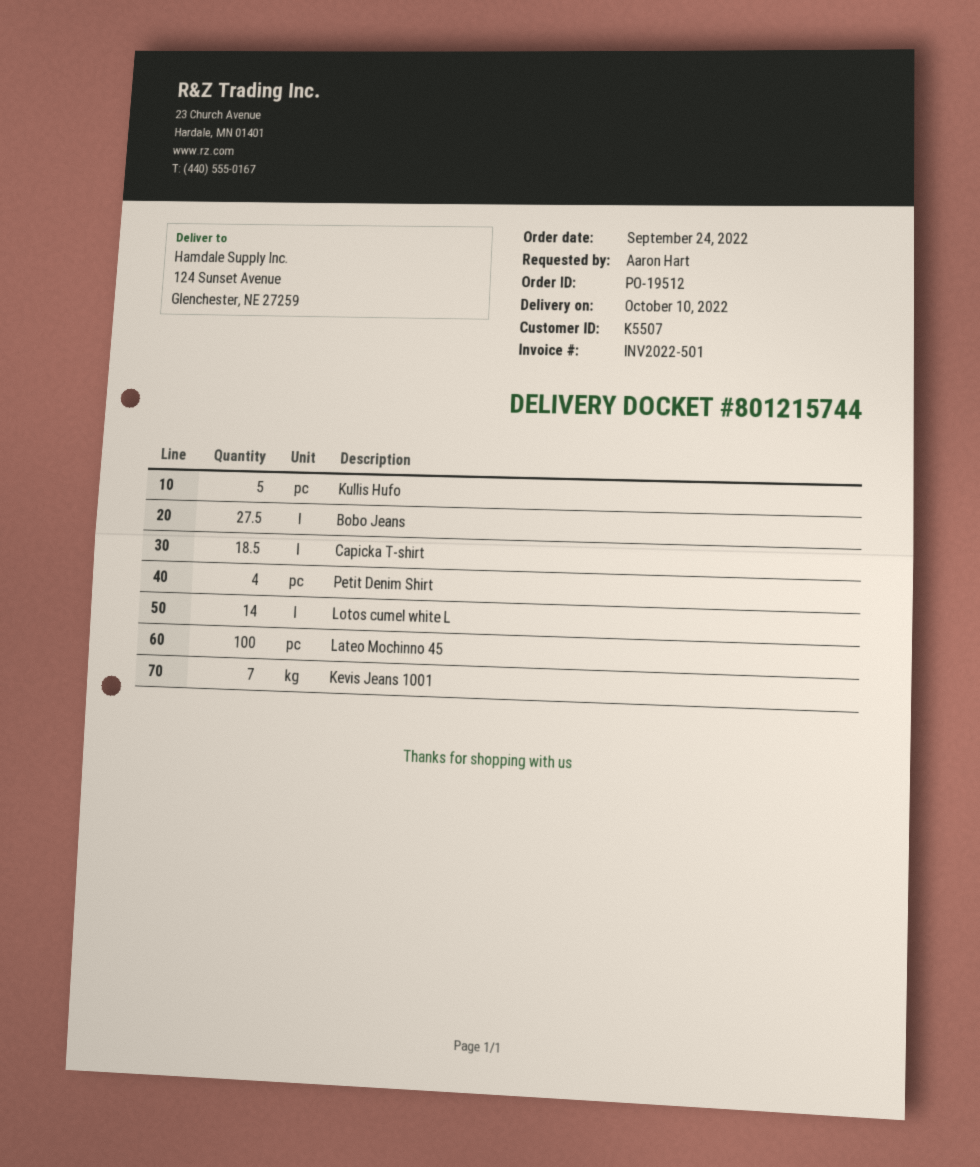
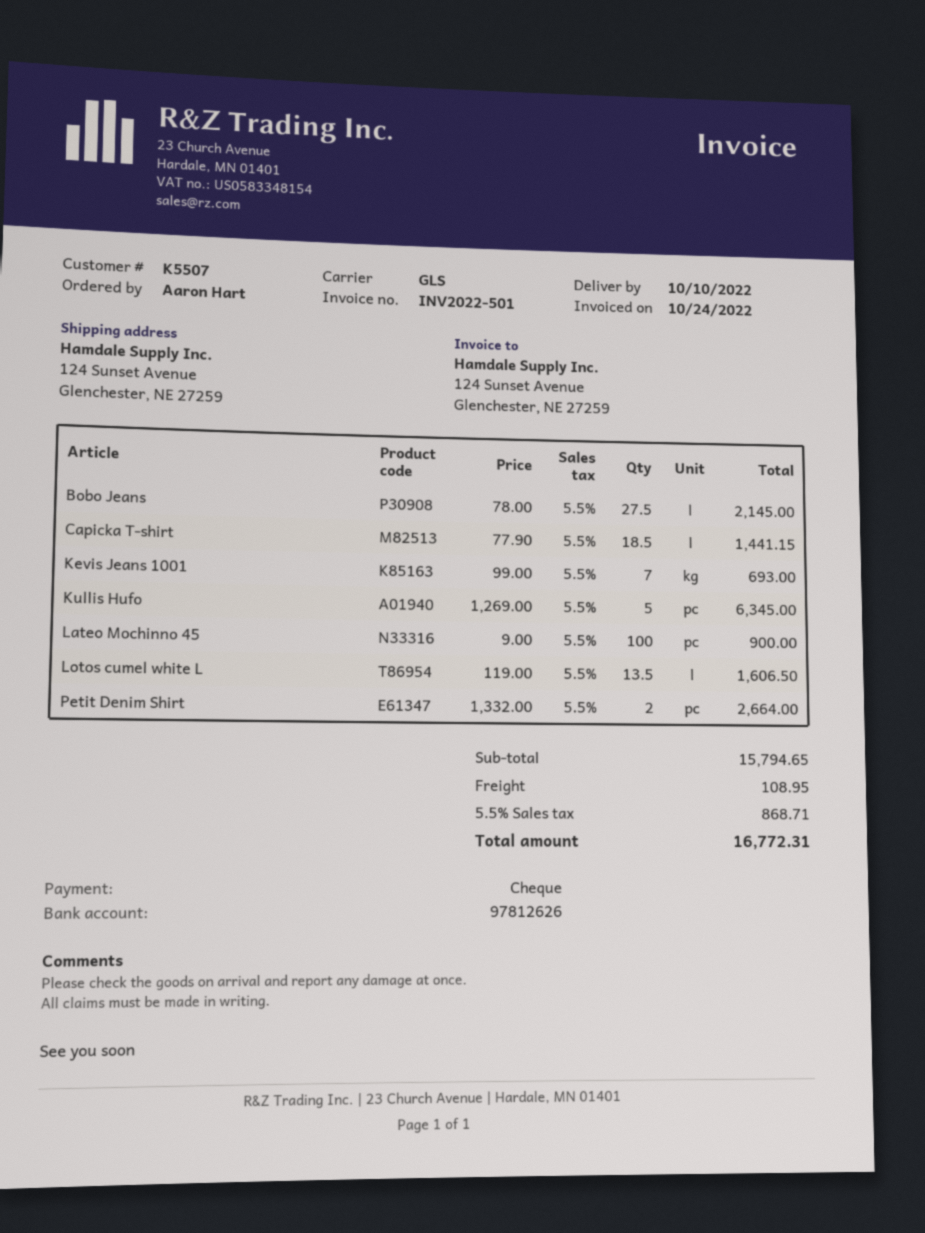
Petit Denim Shirt: 4 -> 2
Lotos cumel white L: 14 -> 13.5

